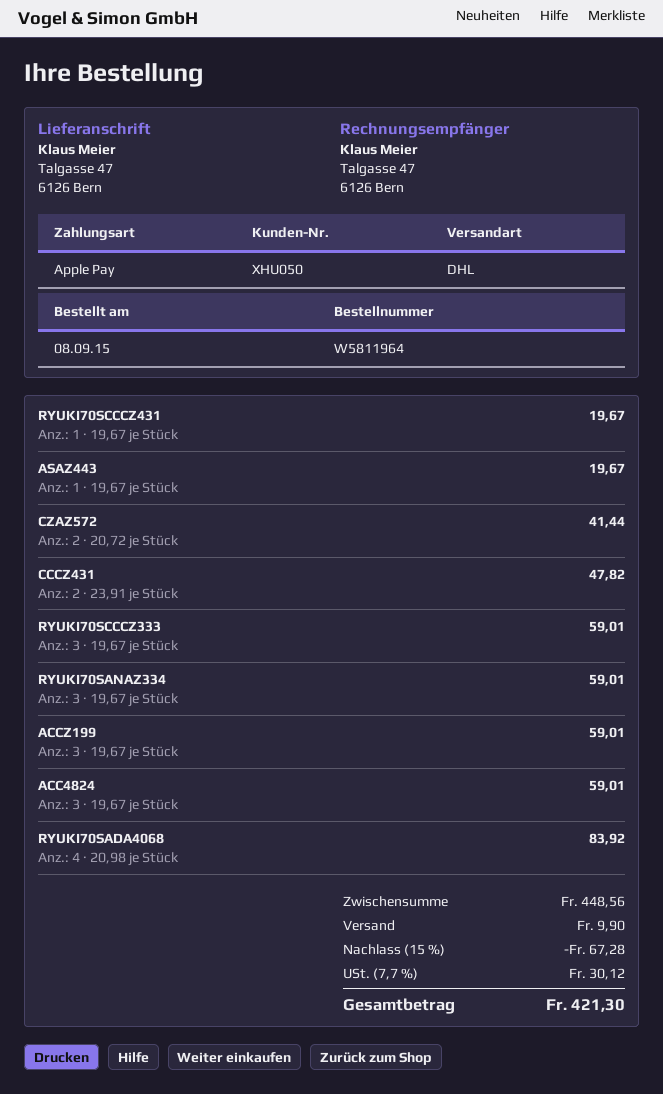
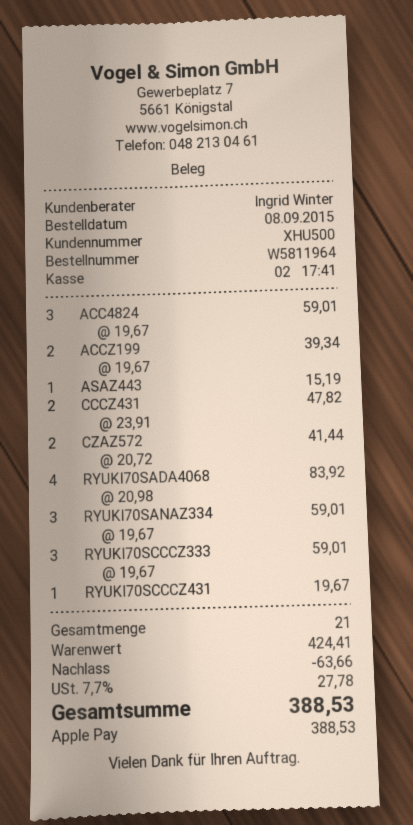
customer number: XHU050 -> XHU500
ASAZ443: 1 x 19.67 = 19.67 -> 1 x 15.19 = 15.19
ACCZ199: 3 x 19.67 = 59.01 -> 2 x 19.67 = 39.34
subtotal: 448.56 -> 424.41
discount: 67.28 -> 63.66
shipping: 9.90 -> none
tax: 7.7% = 30.12 -> 7.7% = 27.78
total: 421.30 -> 388.53

